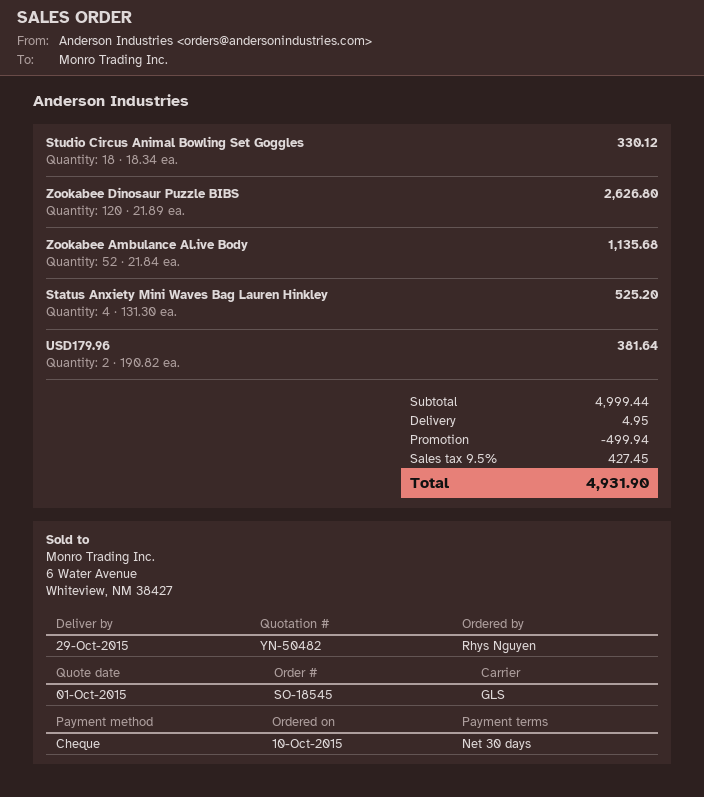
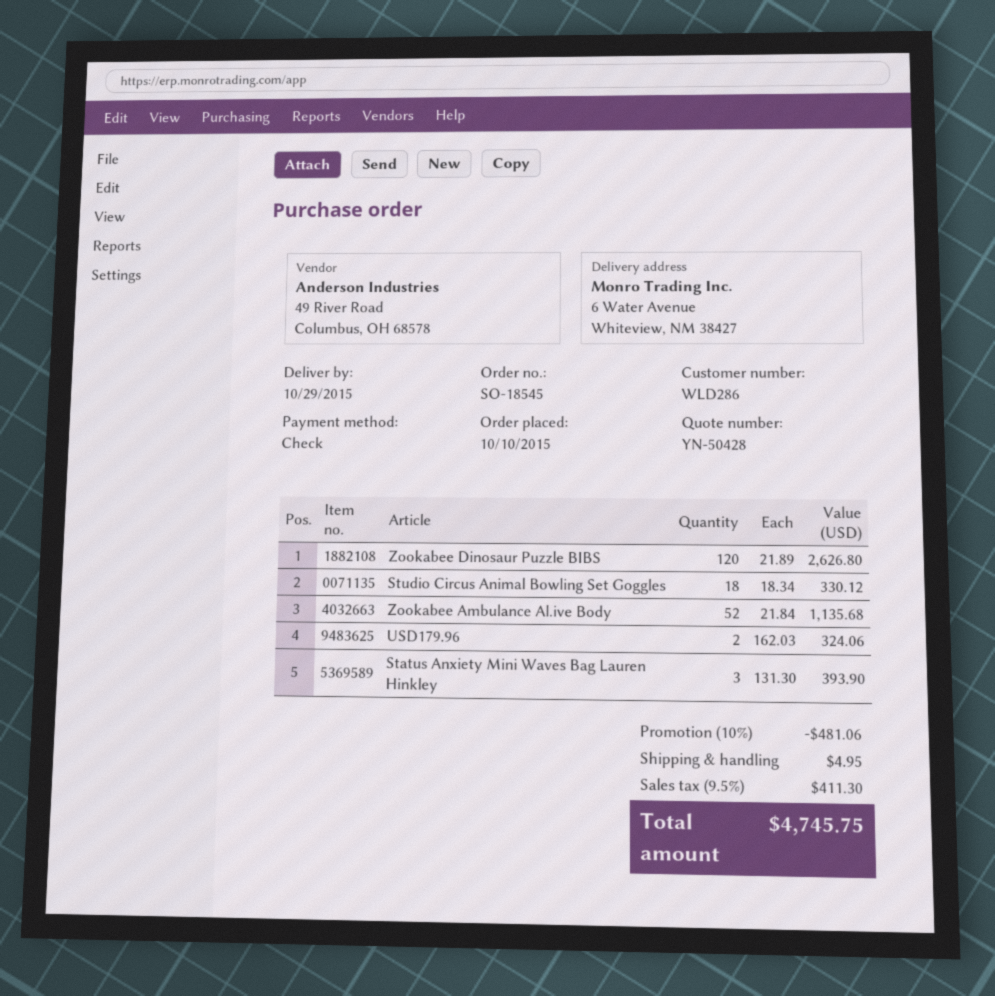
quote number: YN-50482 -> YN-50428
Status Anxiety Mini Waves Bag Lauren Hinkley: 4 x 131.30 = 525.20 -> 3 x 131.30 = 393.90
USD179.96: 2 x 190.82 = 381.64 -> 2 x 162.03 = 324.06
discount: 499.94 -> 481.06
tax: 9.5% = 427.45 -> 9.5% = 411.30
total: 4931.90 -> 4745.75

